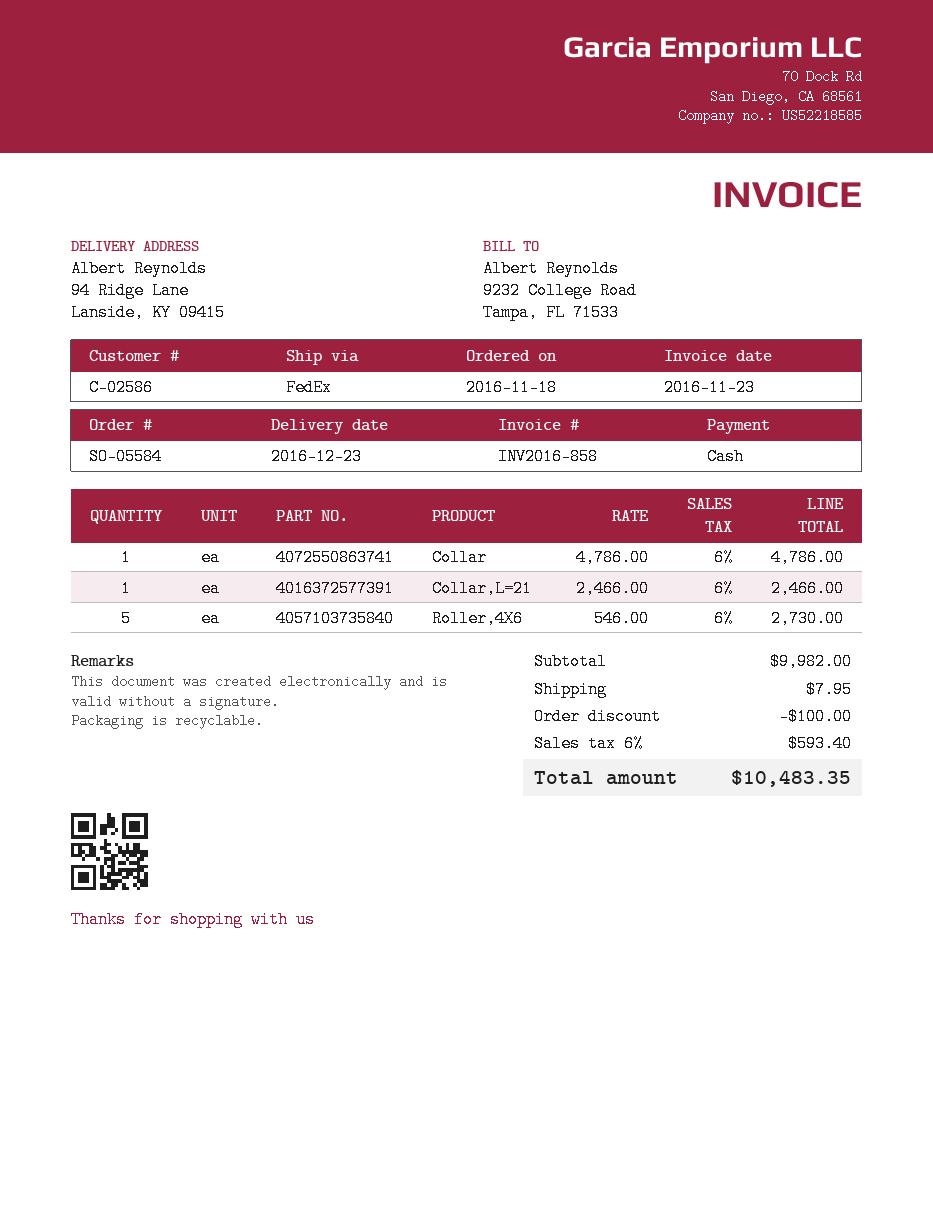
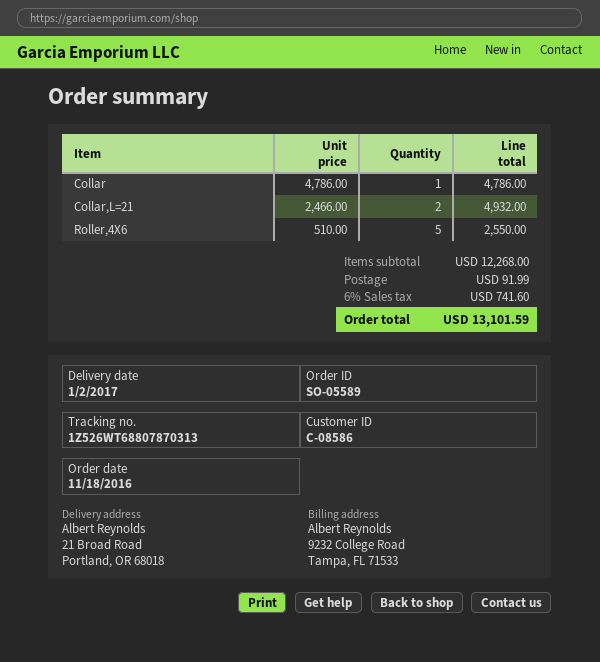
order number: SO-05584 -> SO-05589
delivery date: 2016-12-23 -> 2017-01-02
customer number: C-02586 -> C-08586
ship to: 94 Ridge Lane, Lanside, KY 09415 -> 21 Broad Road, Portland, OR 68018
Collar,L=21: 1 x 2466.00 = 2466.00 -> 2 x 2466.00 = 4932.00
Roller,4X6: 5 x 546.00 = 2730.00 -> 5 x 510.00 = 2550.00
subtotal: 9982.00 -> 12268.00
discount: 100.00 -> none
shipping: 7.95 -> 91.99
tax: 6% = 593.40 -> 6% = 741.60
total: 10483.35 -> 13101.59

